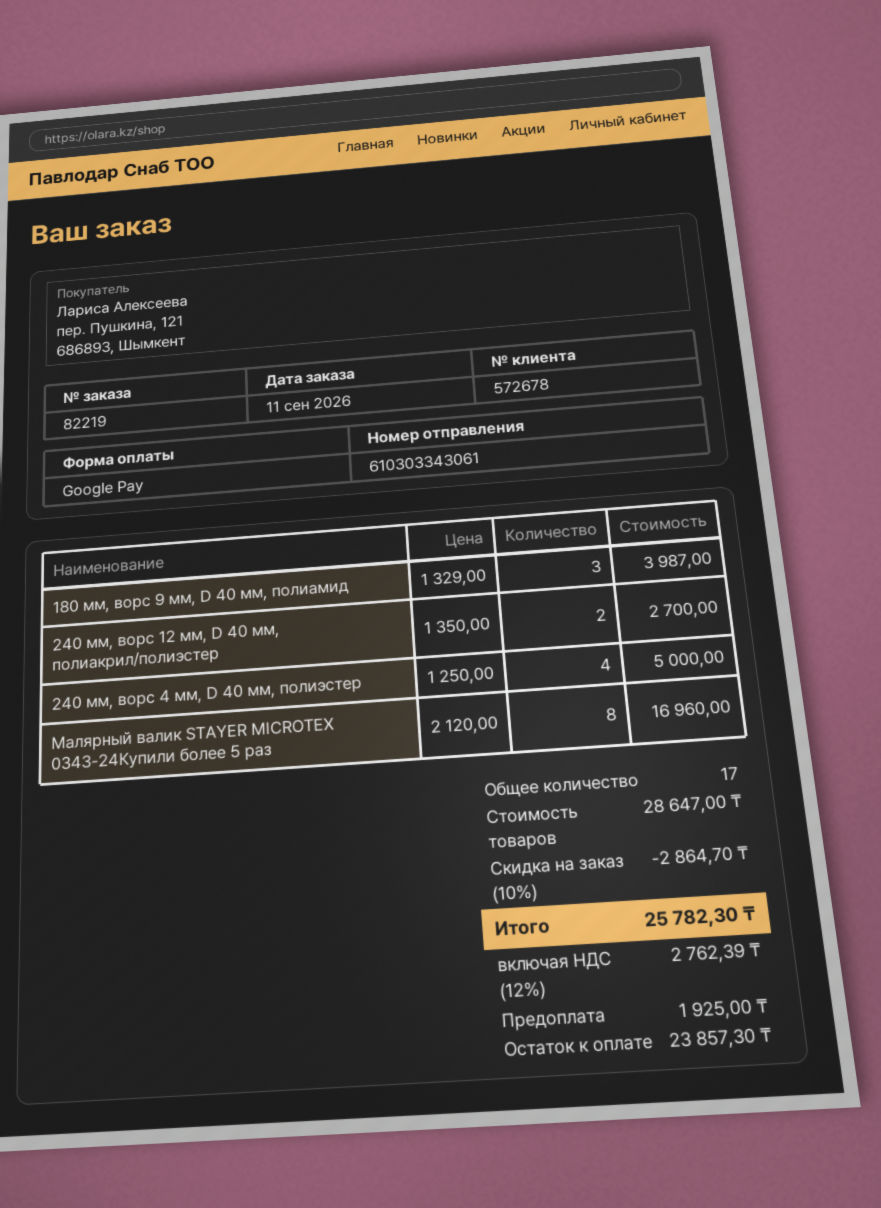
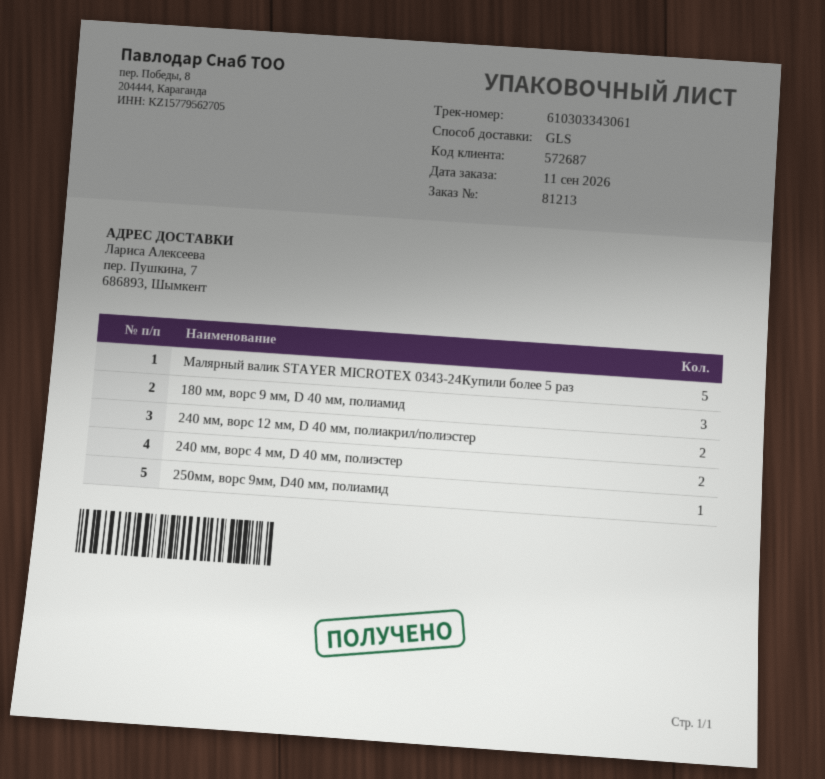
order number: 82219 -> 81213
customer number: 572678 -> 572687
240 мм, ворс 4 мм, D 40 мм, полиэстер: 4 -> 2
Малярный валик STAYER MICROTEX 0343-24Купили более 5 раз: 8 -> 5
250мм, ворс 9мм, D40 мм, полиамид: none -> 1

